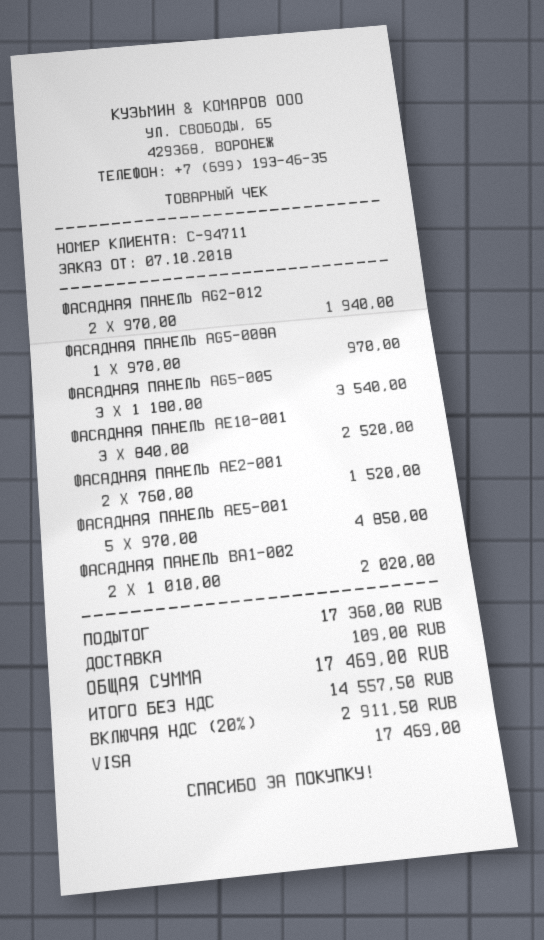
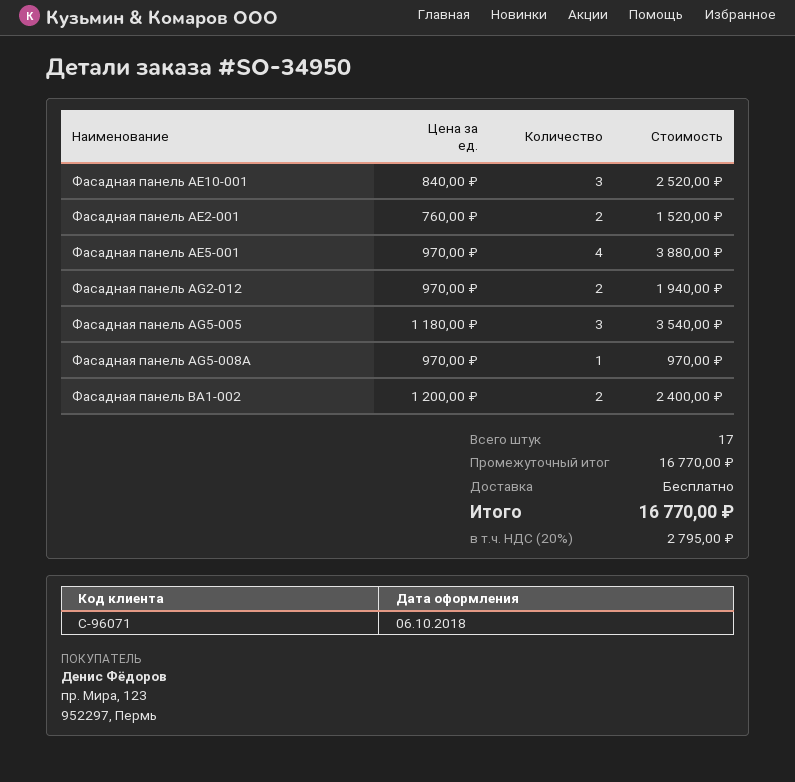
order date: 2018-10-07 -> 2018-10-06
customer number: C-94711 -> C-96071
ФАСАДНАЯ ПАНЕЛЬ AE5-001: 5 x 970.00 = 4850.00 -> 4 x 970.00 = 3880.00
ФАСАДНАЯ ПАНЕЛЬ BA1-002: 2 x 1010.00 = 2020.00 -> 2 x 1200.00 = 2400.00
subtotal: 17360.00 -> 16770.00
shipping: 109.00 -> 0.00
tax: 20% = 2911.50 -> 20% = 2795.00
total: 17469.00 -> 16770.00

